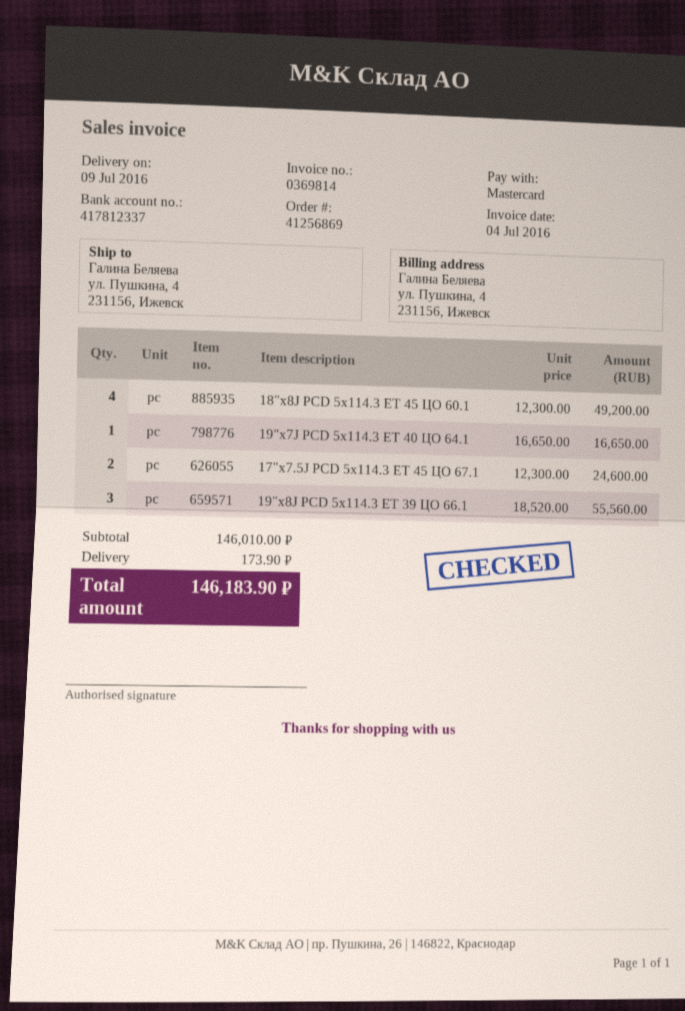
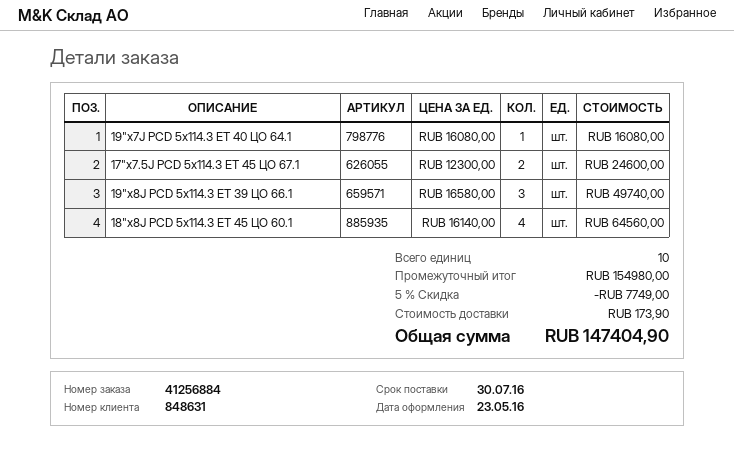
order number: 41256869 -> 41256884
delivery date: 2016-07-09 -> 2016-07-30
18"x8J PCD 5x114.3 ЕТ 45 ЦО 60.1: 4 x 12300.00 = 49200.00 -> 4 x 16140.00 = 64560.00
19"x7J PCD 5x114.3 ЕТ 40 ЦО 64.1: 1 x 16650.00 = 16650.00 -> 1 x 16080.00 = 16080.00
19"x8J PCD 5x114.3 ЕТ 39 ЦО 66.1: 3 x 18520.00 = 55560.00 -> 3 x 16580.00 = 49740.00
subtotal: 146010.00 -> 154980.00
discount: none -> 5% = 7749.00
total: 146183.90 -> 147404.90

